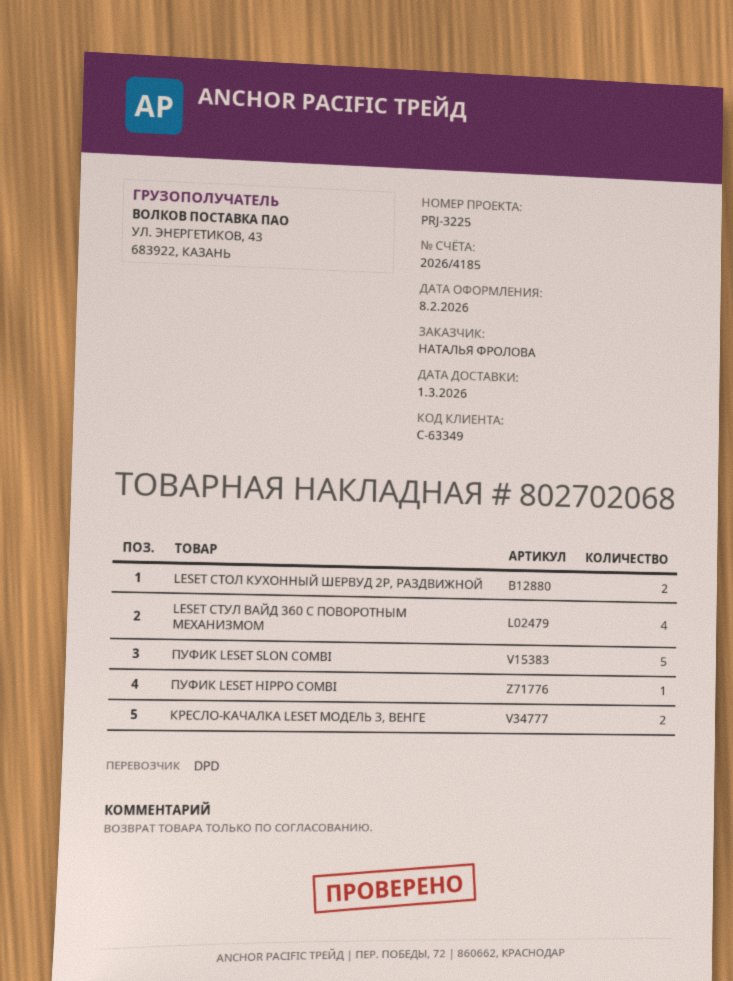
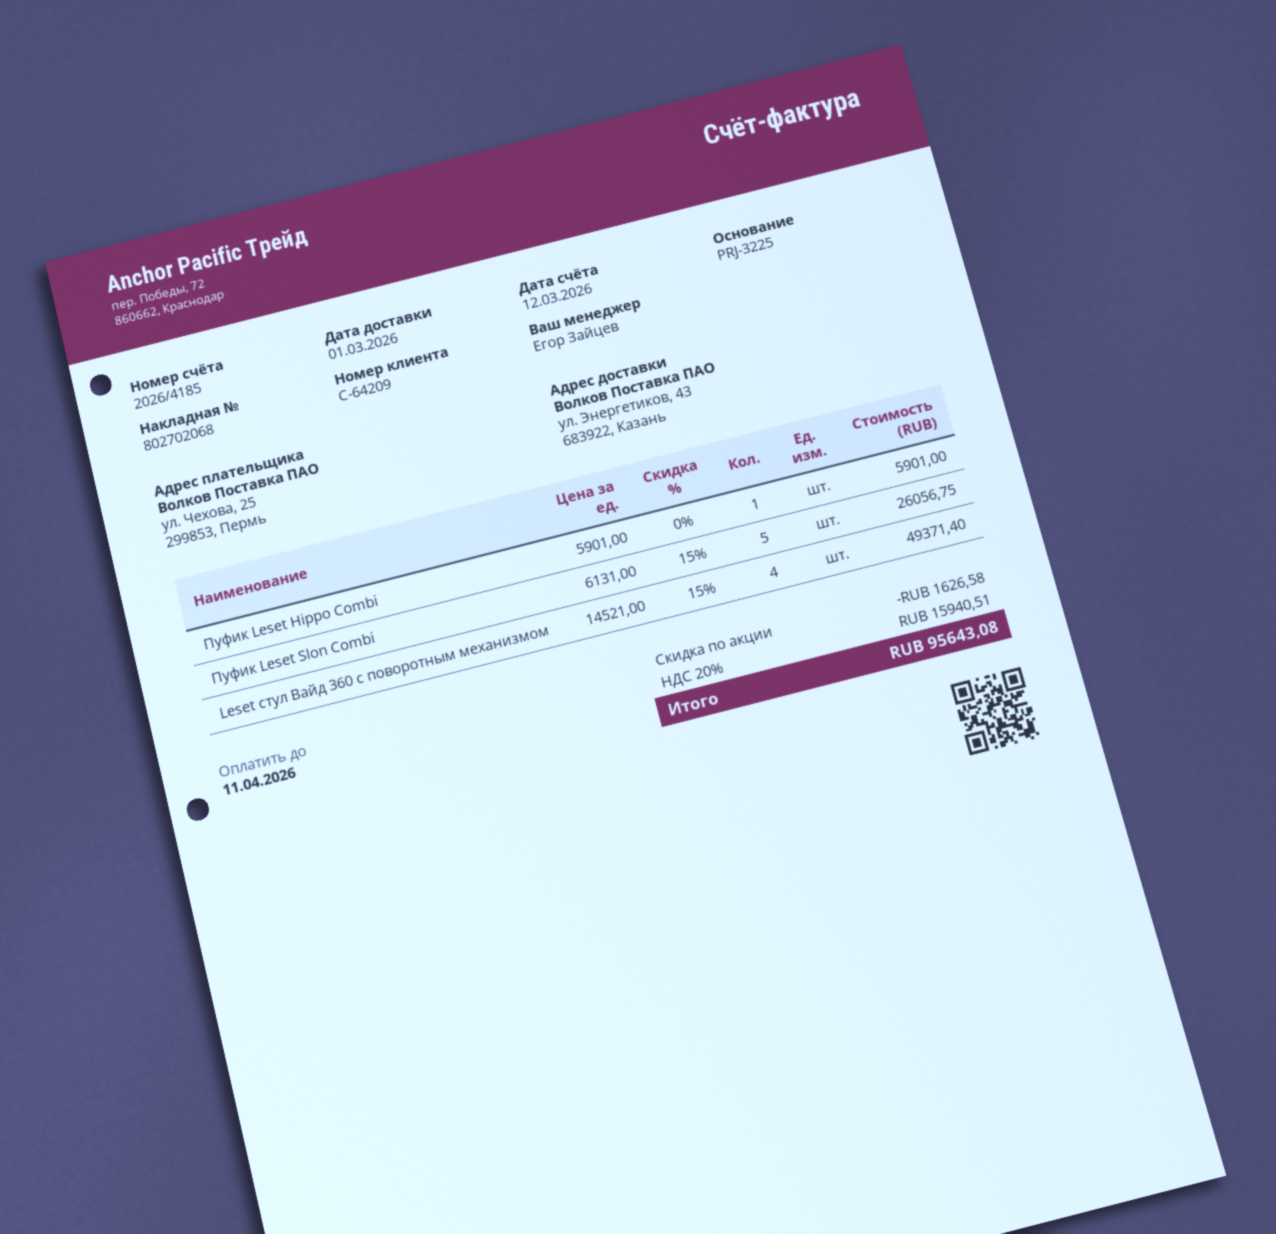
customer number: C-63349 -> C-64209
LESET СТОЛ КУХОННЫЙ ШЕРВУД 2Р, РАЗДВИЖНОЙ: 2 -> none
КРЕСЛО-КАЧАЛКА LESET МОДЕЛЬ 3, ВЕНГЕ: 2 -> none

